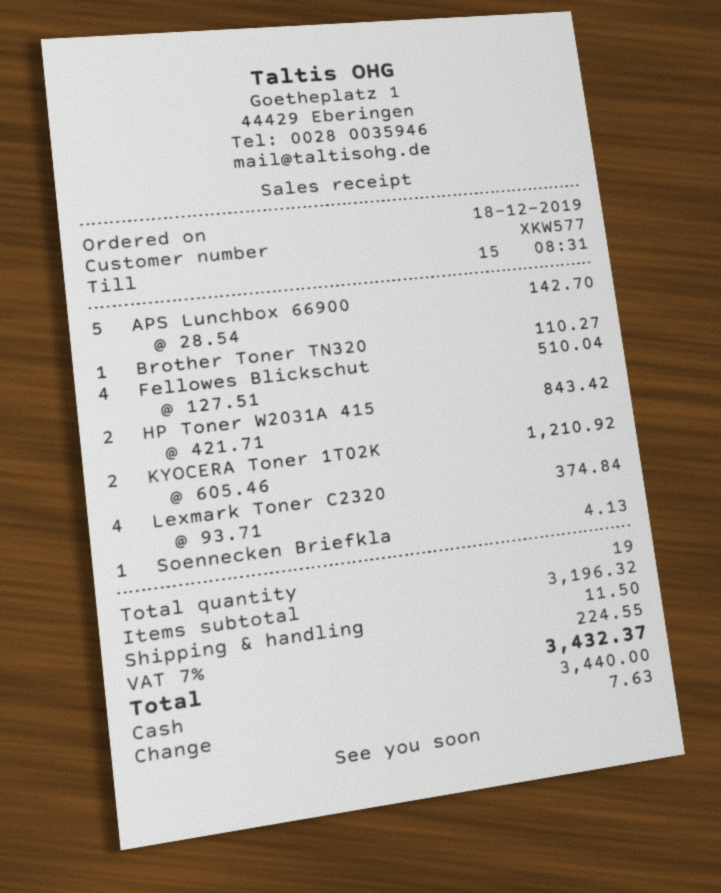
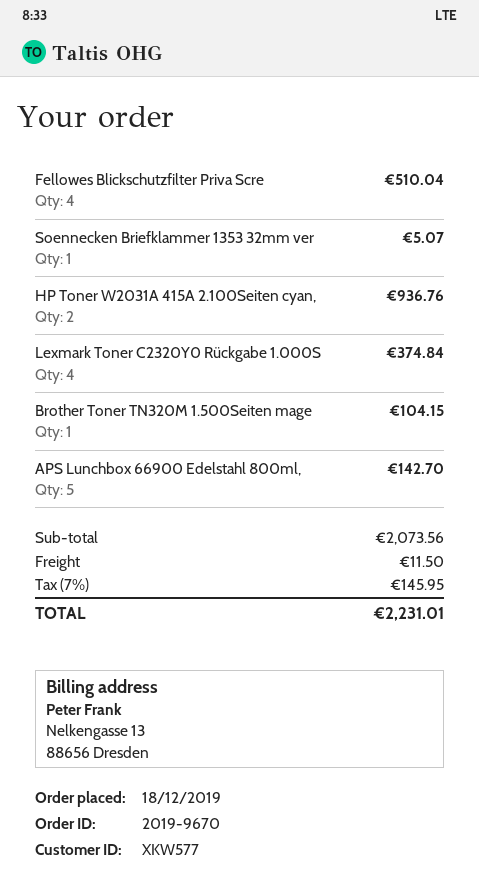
Brother Toner TN320: 1 for 110.27 -> 1 for 104.15
HP Toner W2031A 415: 2 for 843.42 -> 2 for 936.76
KYOCERA Toner 1T02K: 2 for 1210.92 -> none
Soennecken Briefkla: 1 for 4.13 -> 1 for 5.07
subtotal: 3196.32 -> 2073.56
tax: 7% = 224.55 -> 7% = 145.95
total: 3432.37 -> 2231.01

